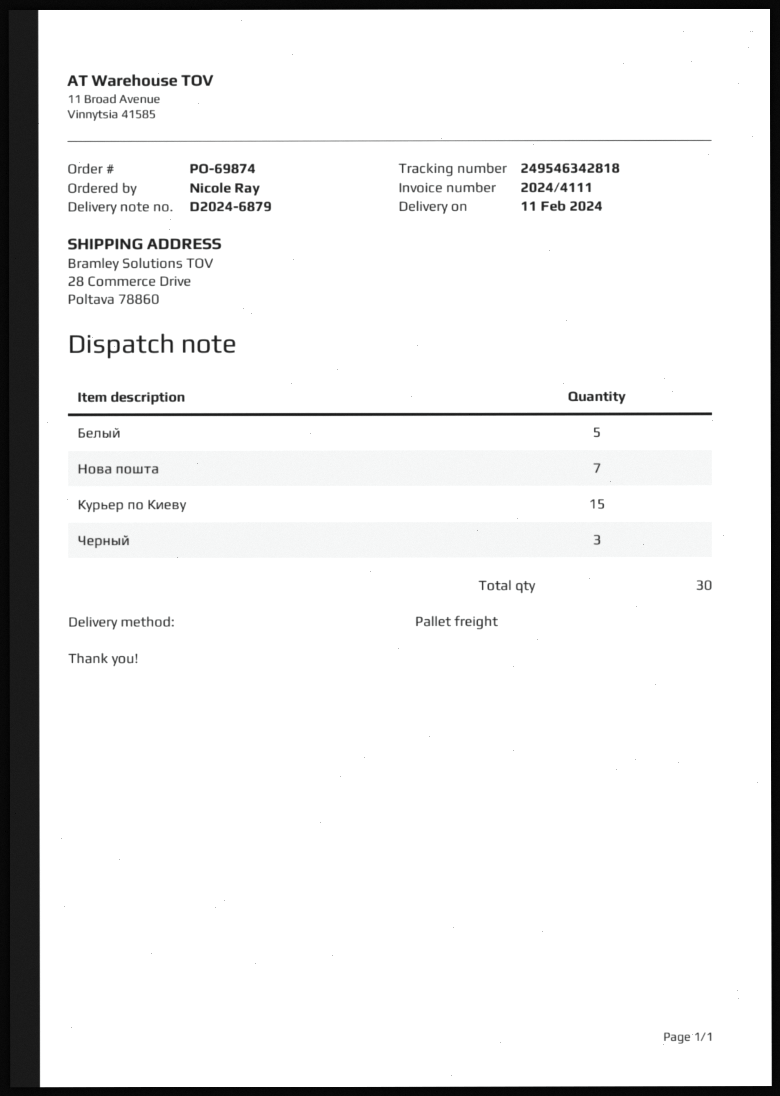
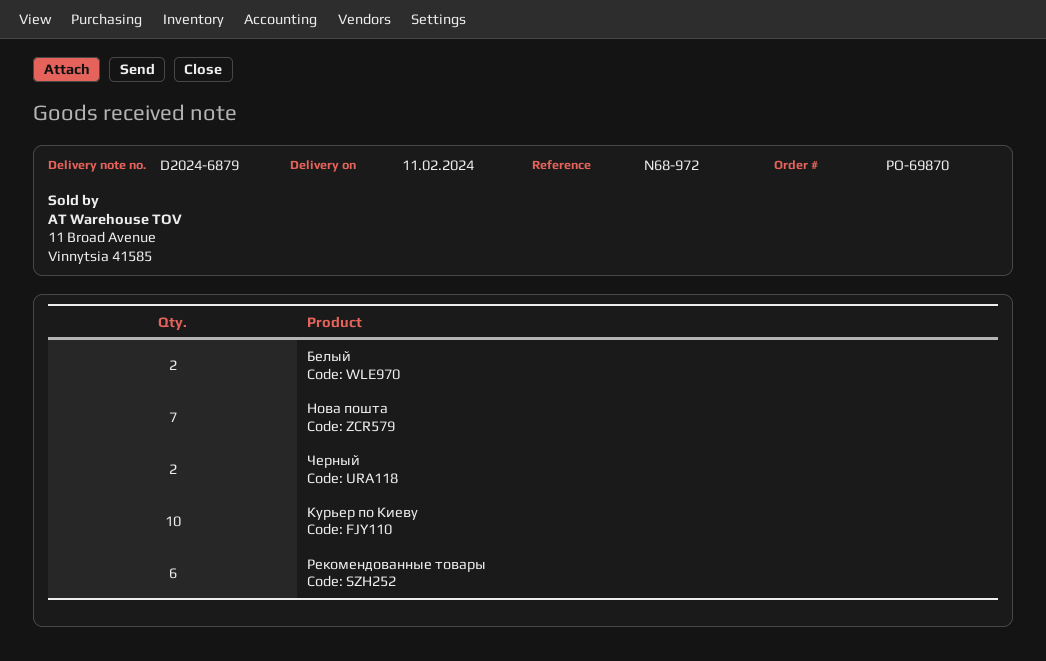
order number: PO-69874 -> PO-69870
Белый: 5 -> 2
Курьер по Киеву: 15 -> 10
Черный: 3 -> 2
Рекомендованные товары: none -> 6

